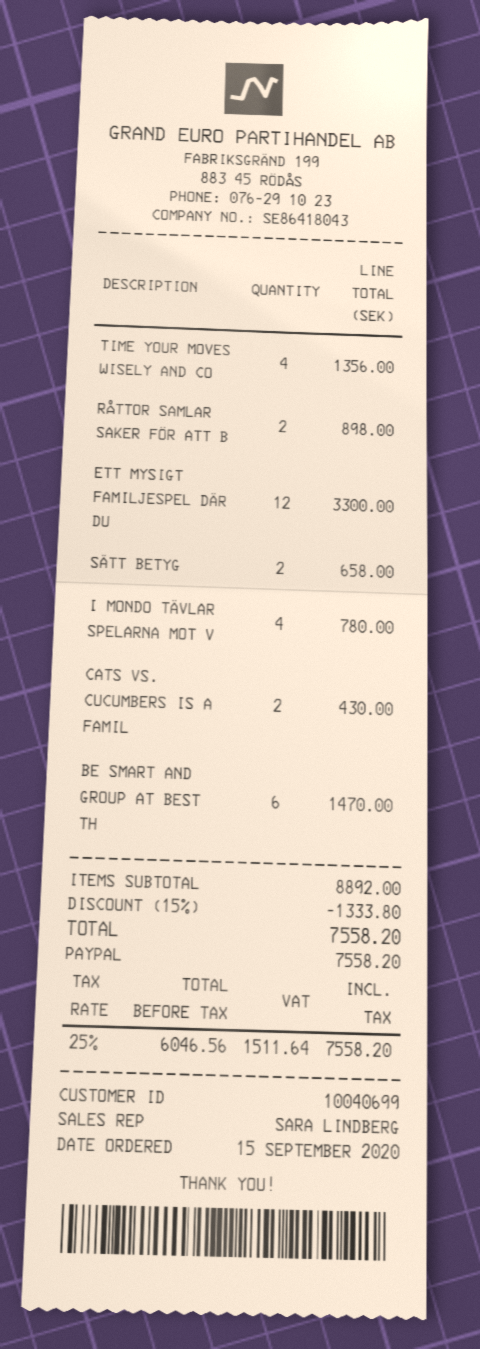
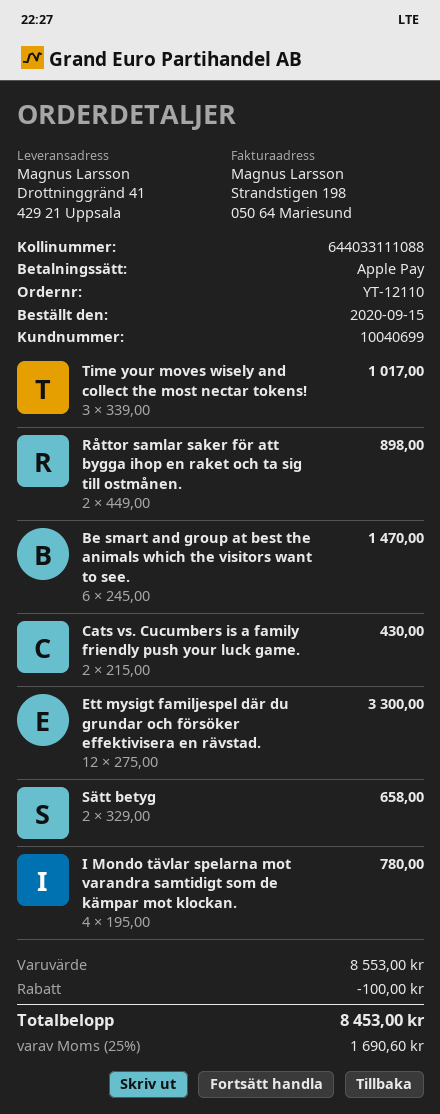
payment method: PayPal -> Apple Pay
TIME YOUR MOVES WISELY AND CO: 4 for 1356.00 -> 3 for 1017.00
subtotal: 8892.00 -> 8553.00
discount: 1333.80 -> 100.00
tax: 25% = 1511.64 -> 25% = 1690.60
total: 7558.20 -> 8453.00

